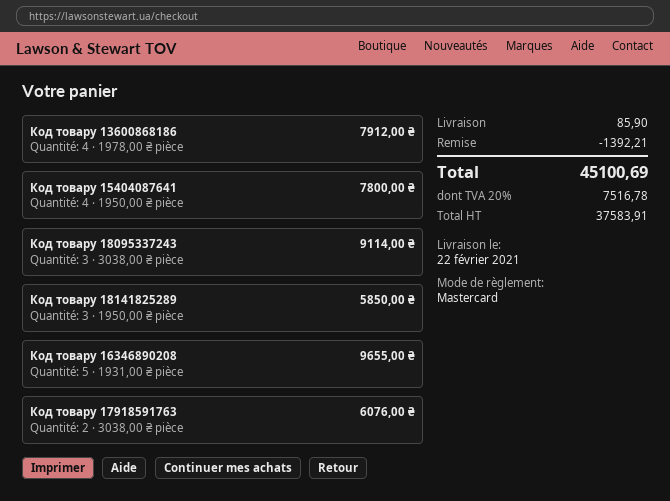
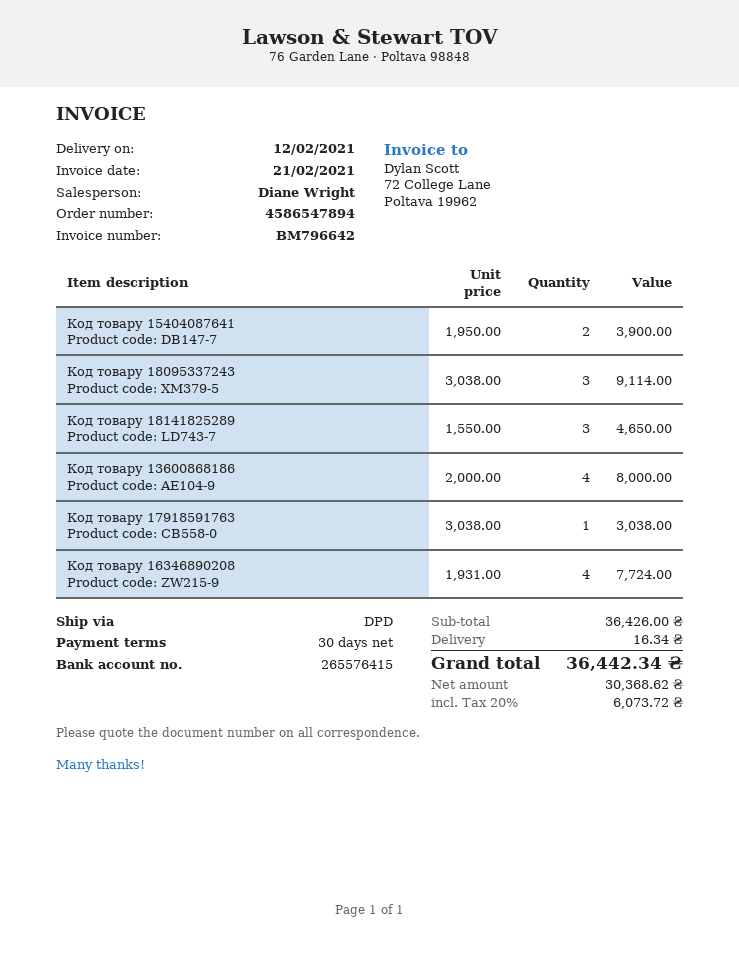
delivery date: 2021-02-22 -> 2021-02-12
Код товару 13600868186: 4 x 1978.00 = 7912.00 -> 4 x 2000.00 = 8000.00
Код товару 15404087641: 4 x 1950.00 = 7800.00 -> 2 x 1950.00 = 3900.00
Код товару 18141825289: 3 x 1950.00 = 5850.00 -> 3 x 1550.00 = 4650.00
Код товару 16346890208: 5 x 1931.00 = 9655.00 -> 4 x 1931.00 = 7724.00
Код товару 17918591763: 2 x 3038.00 = 6076.00 -> 1 x 3038.00 = 3038.00
discount: 1392.21 -> none
shipping: 85.90 -> 16.34
net: 37583.91 -> 30368.62
tax: 20% = 7516.78 -> 20% = 6073.72
total: 45100.69 -> 36442.34

